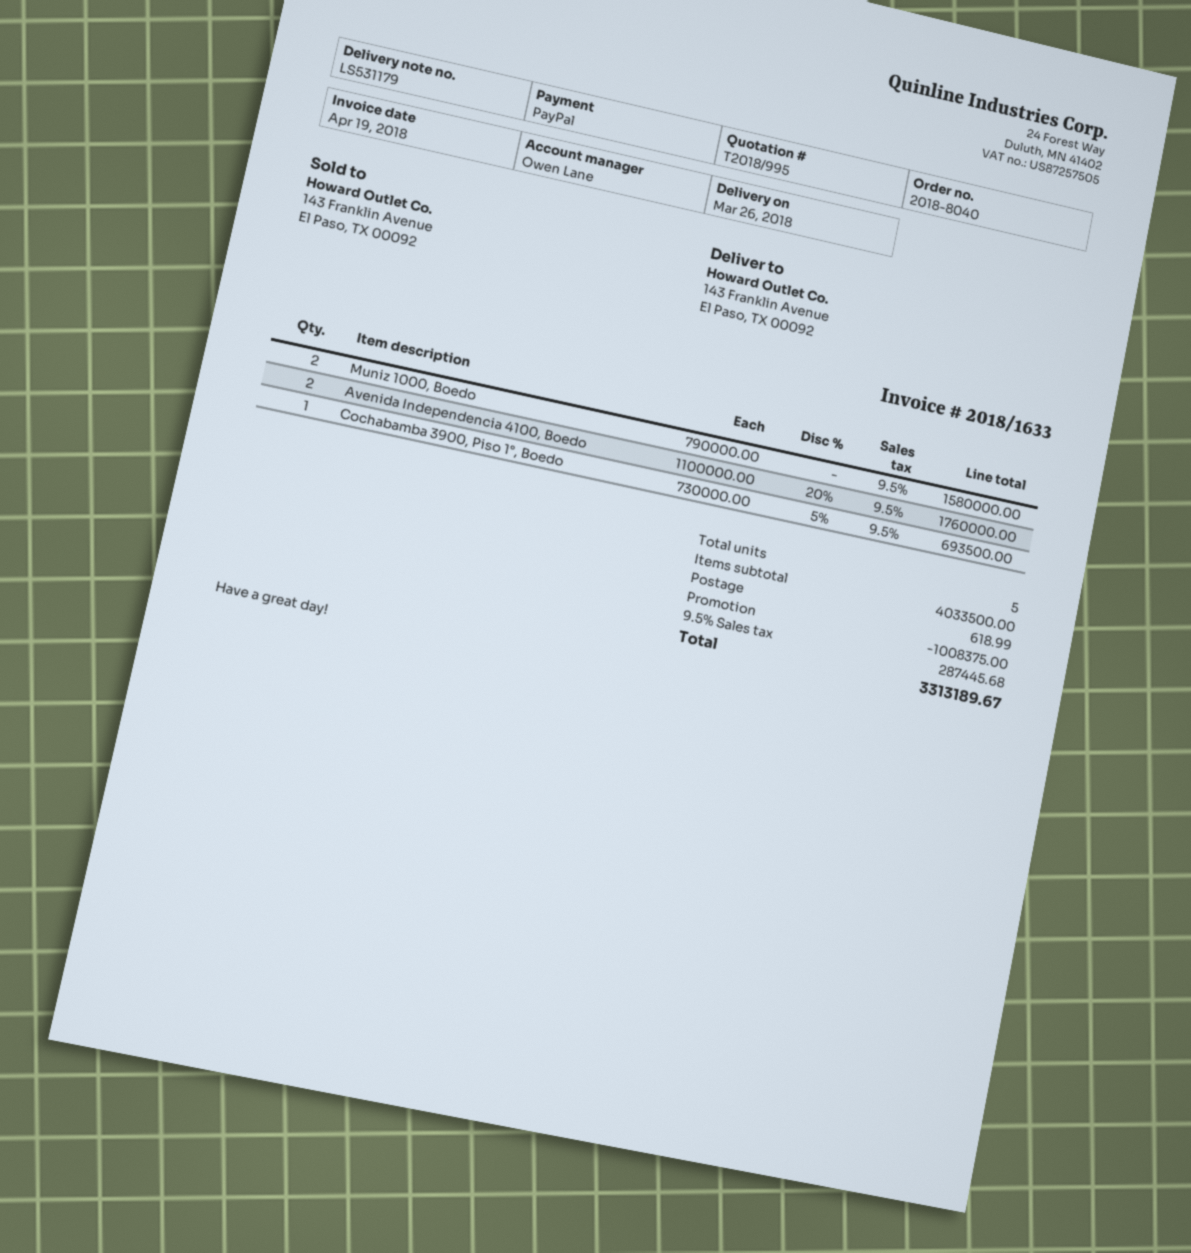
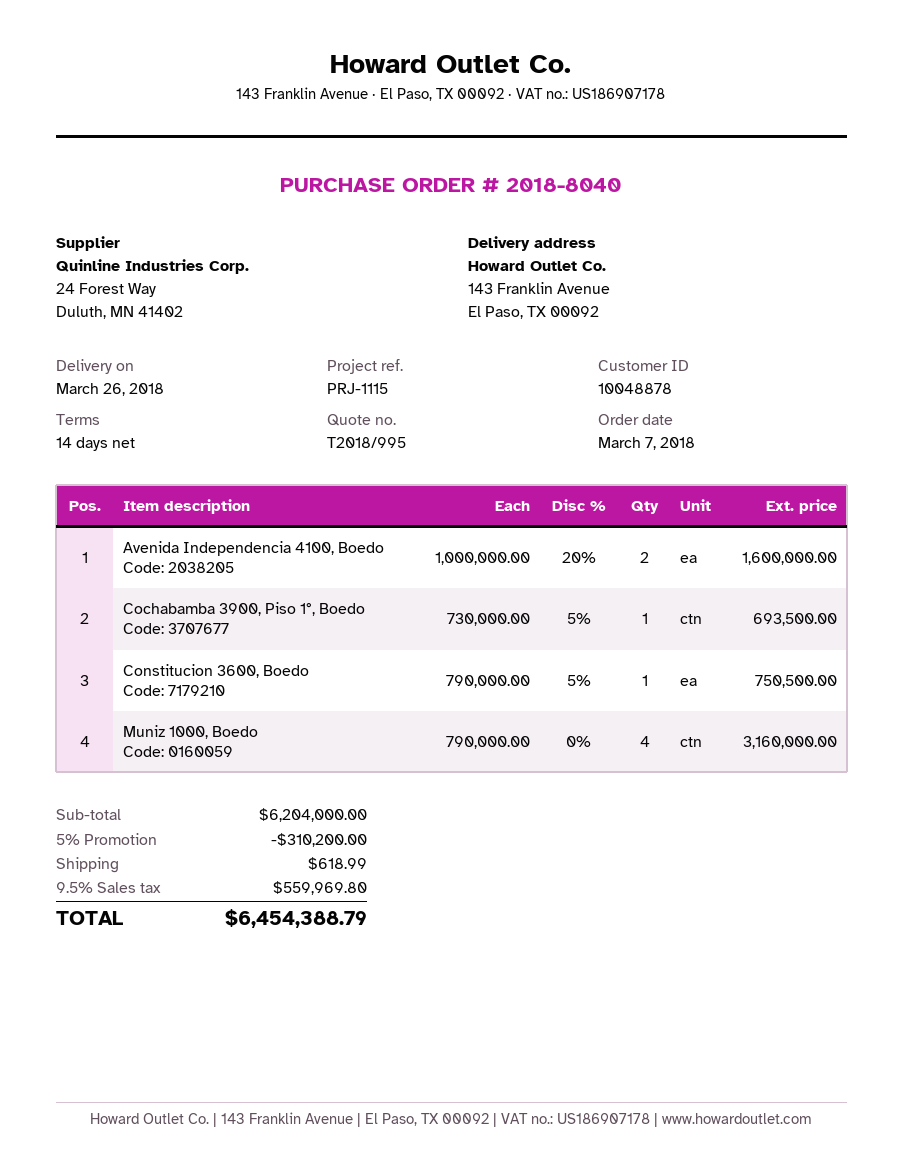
Muniz 1000, Boedo: 2 x 790000.00 = 1580000.00 -> 4 x 790000.00 = 3160000.00
Avenida Independencia 4100, Boedo: 2 x 1100000.00 - 20% = 1760000.00 -> 2 x 1000000.00 - 20% = 1600000.00
Constitucion 3600, Boedo: none -> 1 x 790000.00 - 5% = 750500.00
subtotal: 4033500.00 -> 6204000.00
discount: 1008375.00 -> 310200.00
tax: 9.5% = 287445.68 -> 9.5% = 559969.80
total: 3313189.67 -> 6454388.79

